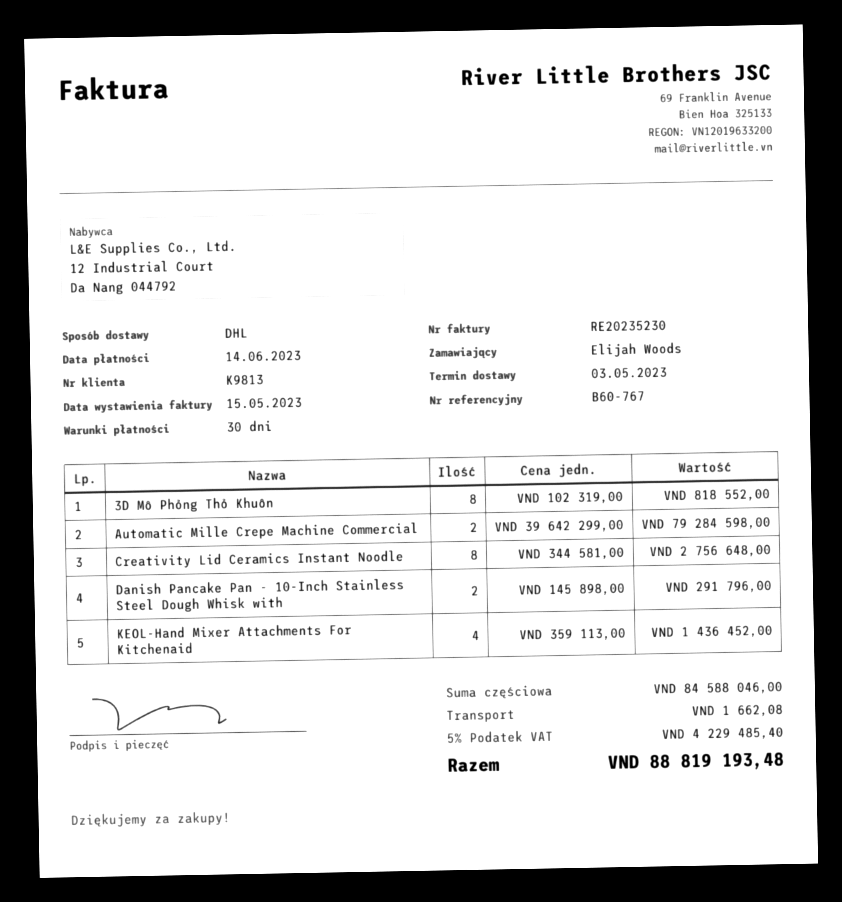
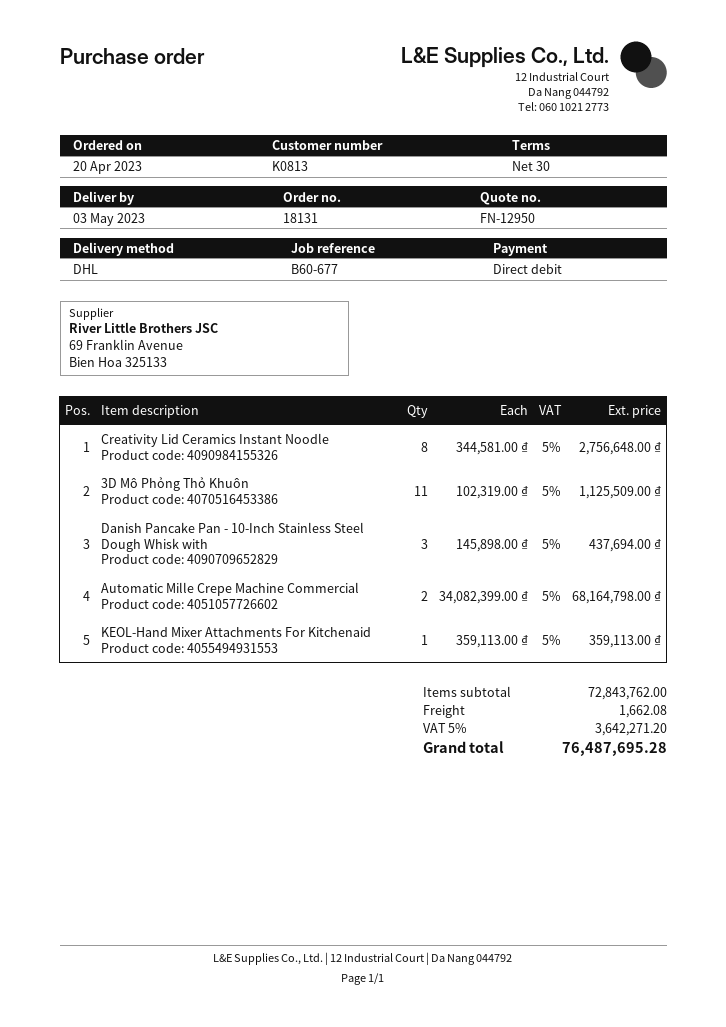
customer number: K9813 -> K0813
reference: B60-767 -> B60-677
3D Mô Phỏng Thỏ Khuôn: 8 x 102319.00 = 818552.00 -> 11 x 102319.00 = 1125509.00
Automatic Mille Crepe Machine Commercial: 2 x 39642299.00 = 79284598.00 -> 2 x 34082399.00 = 68164798.00
Danish Pancake Pan - 10-Inch Stainless Steel Dough Whisk with: 2 x 145898.00 = 291796.00 -> 3 x 145898.00 = 437694.00
KEOL-Hand Mixer Attachments For Kitchenaid: 4 x 359113.00 = 1436452.00 -> 1 x 359113.00 = 359113.00
subtotal: 84588046.00 -> 72843762.00
tax: 5% = 4229485.40 -> 5% = 3642271.20
total: 88819193.48 -> 76487695.28

